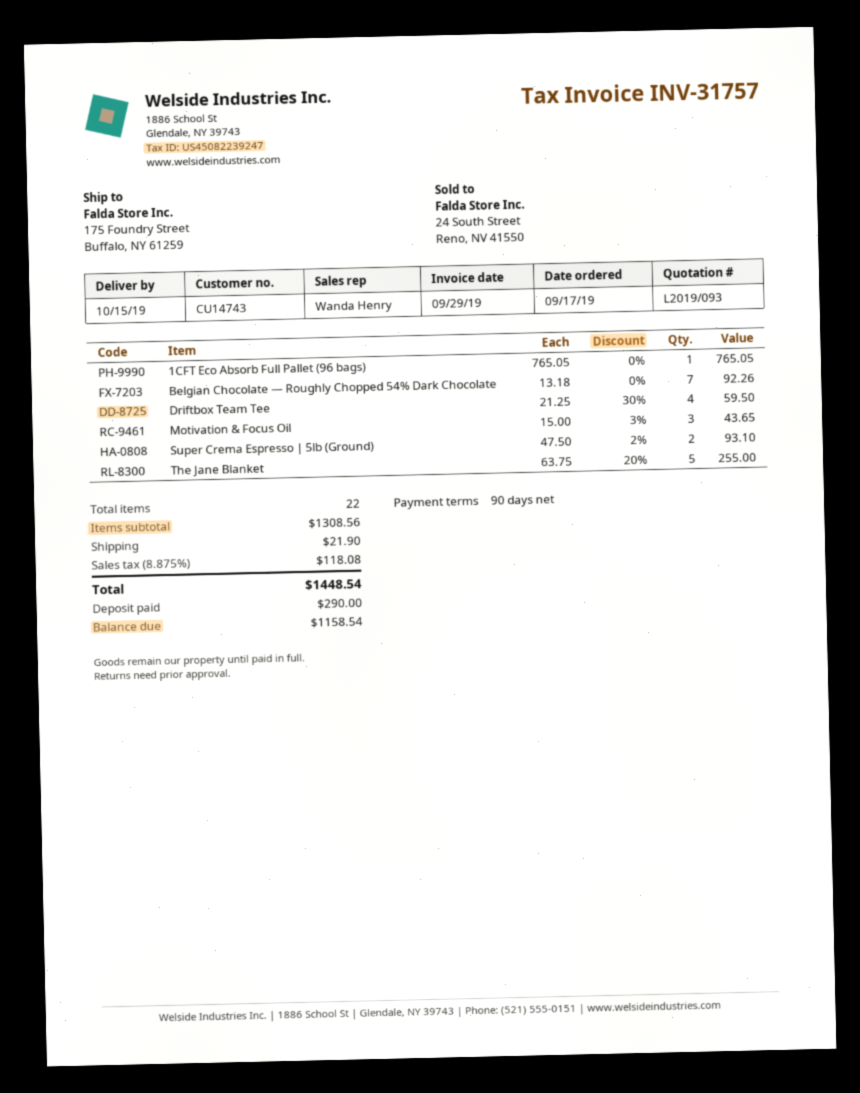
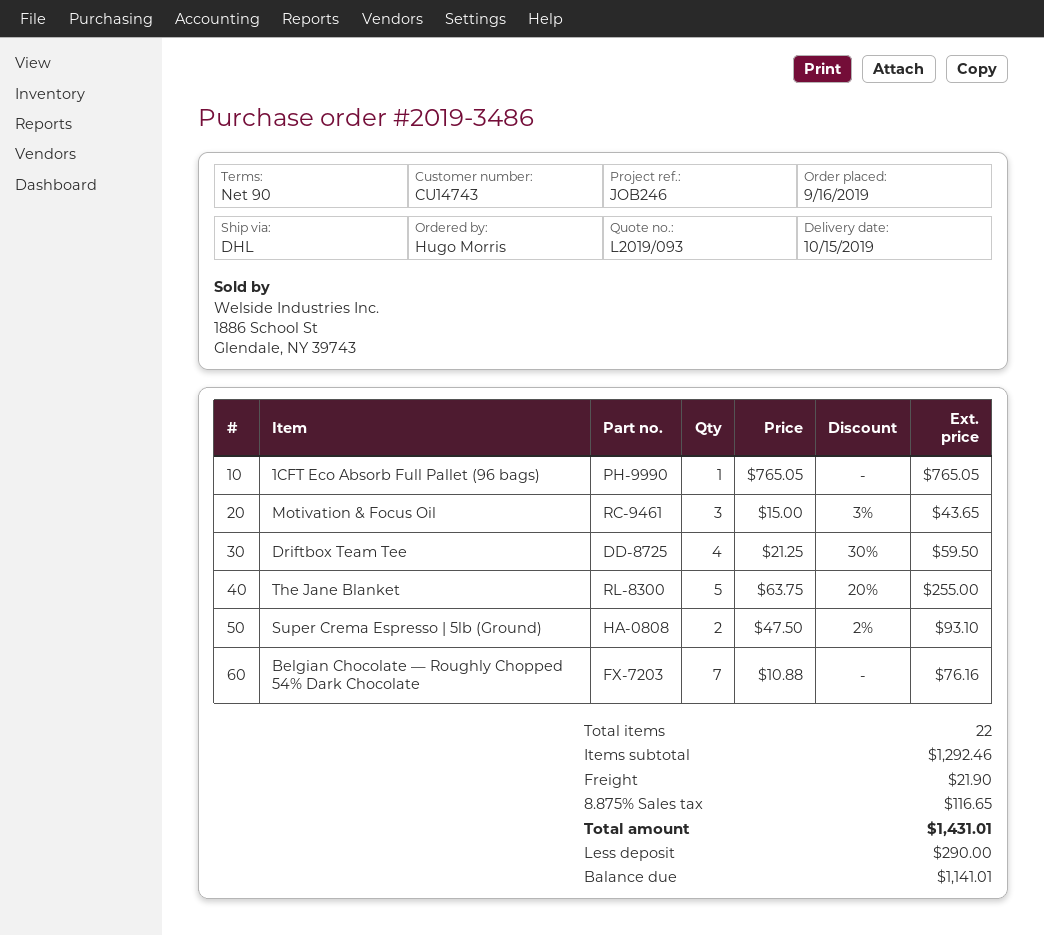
order date: 2019-09-17 -> 2019-09-16
Belgian Chocolate — Roughly Chopped 54% Dark Chocolate: 7 x 13.18 = 92.26 -> 7 x 10.88 = 76.16
subtotal: 1308.56 -> 1292.46
tax: 8.875% = 118.08 -> 8.875% = 116.65
total: 1448.54 -> 1431.01
balance: 1158.54 -> 1141.01

